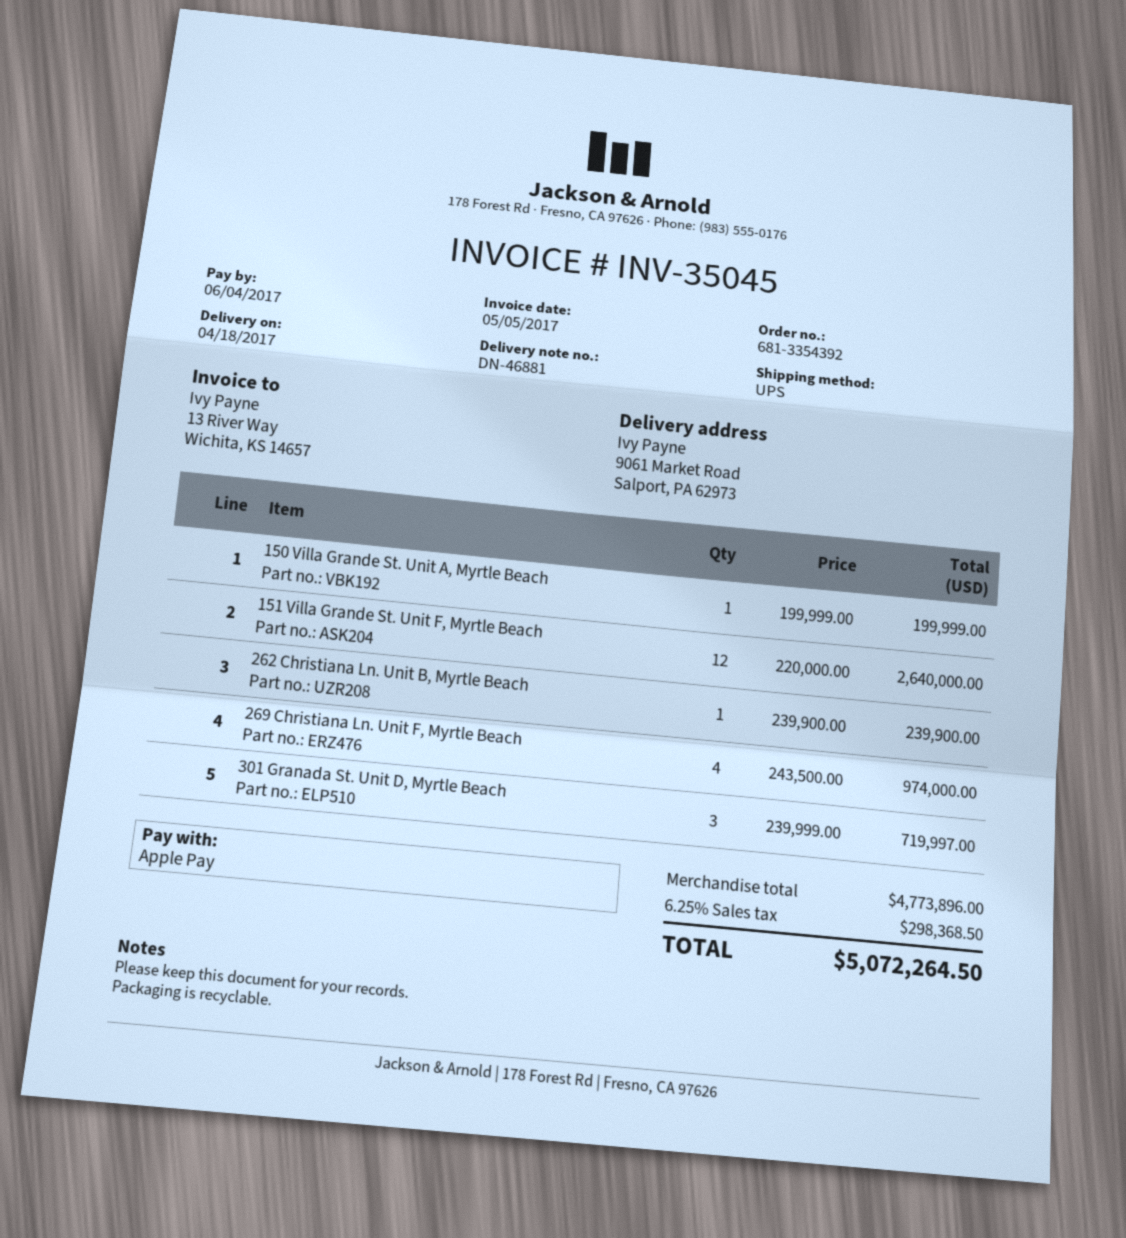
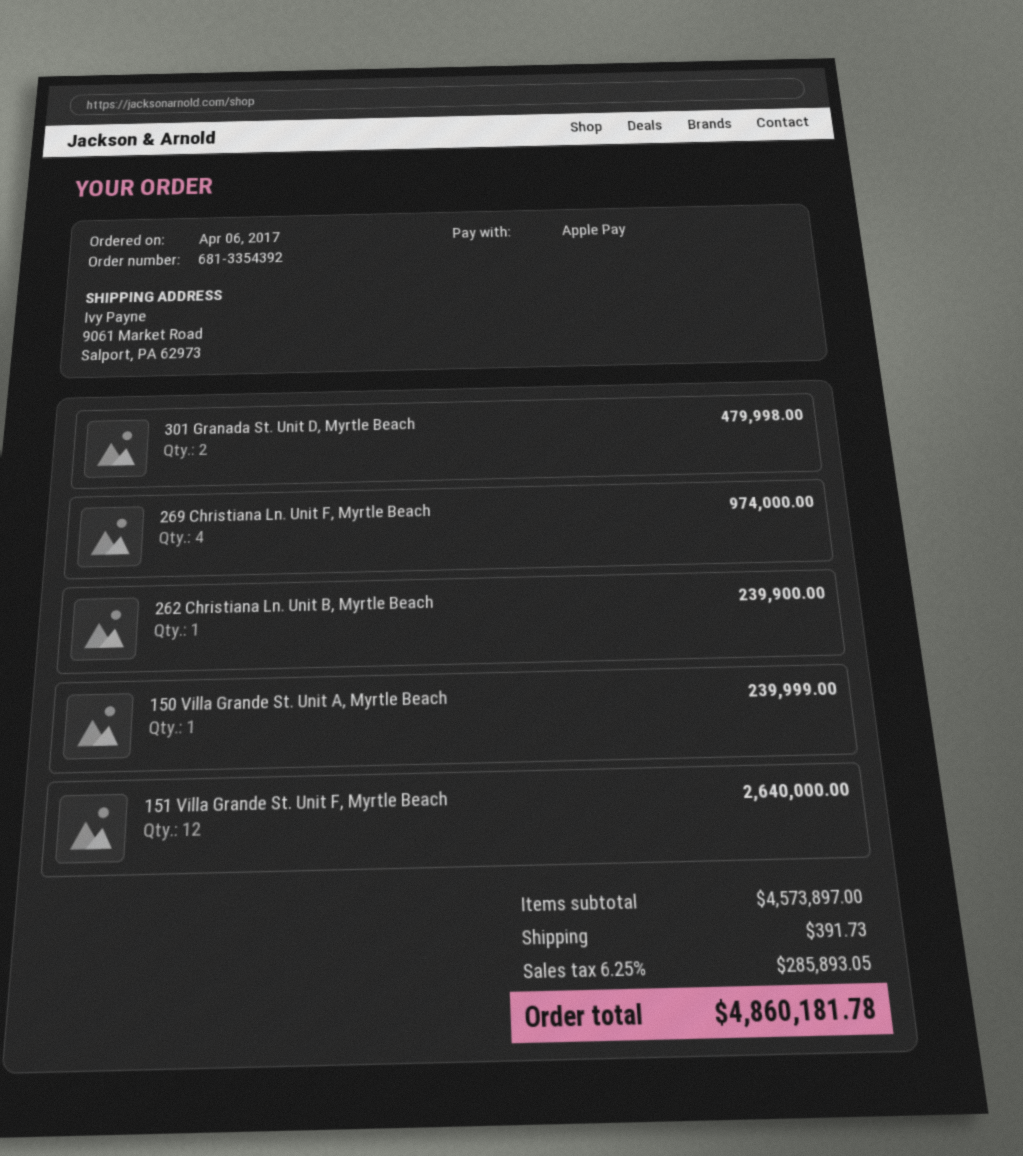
150 Villa Grande St. Unit A, Myrtle Beach: 1 for 199999.00 -> 1 for 239999.00
301 Granada St. Unit D, Myrtle Beach: 3 for 719997.00 -> 2 for 479998.00
subtotal: 4773896.00 -> 4573897.00
shipping: none -> 391.73
tax: 6.25% = 298368.50 -> 6.25% = 285893.05
total: 5072264.50 -> 4860181.78

